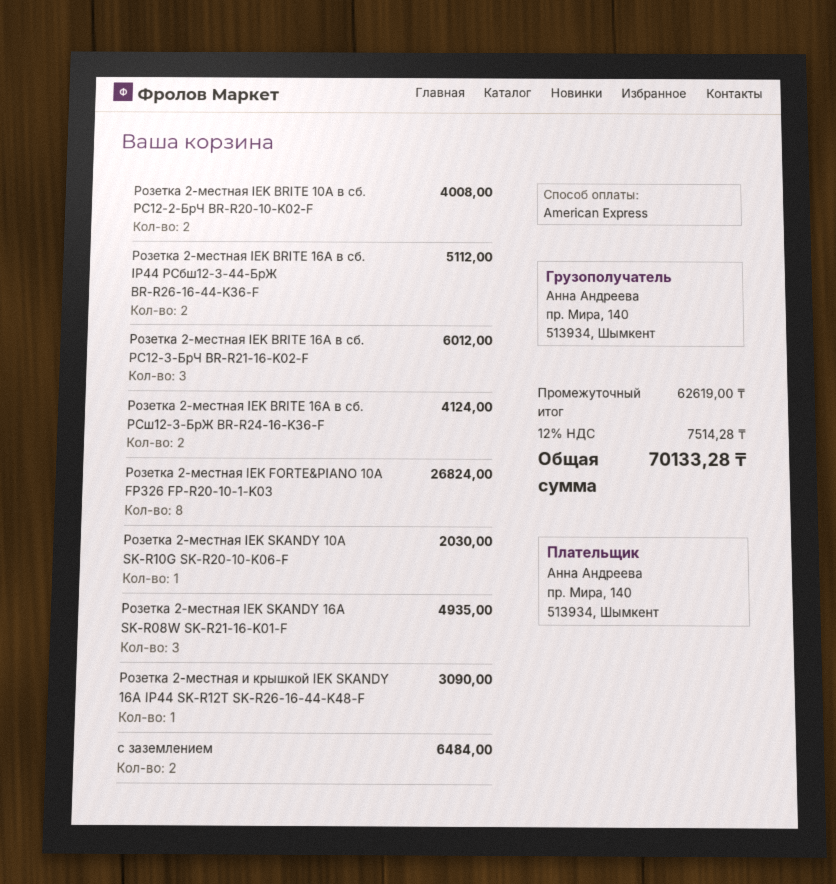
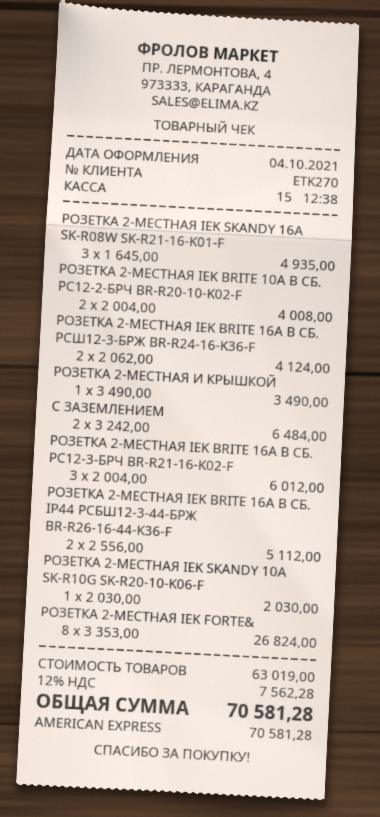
Розетка 2-местная и крышкой IEK SKANDY 16А IP44 SK-R12T SK-R26-16-44-K48-F: 1 for 3090.00 -> 1 for 3490.00
subtotal: 62619.00 -> 63019.00
tax: 12% = 7514.28 -> 12% = 7562.28
total: 70133.28 -> 70581.28

